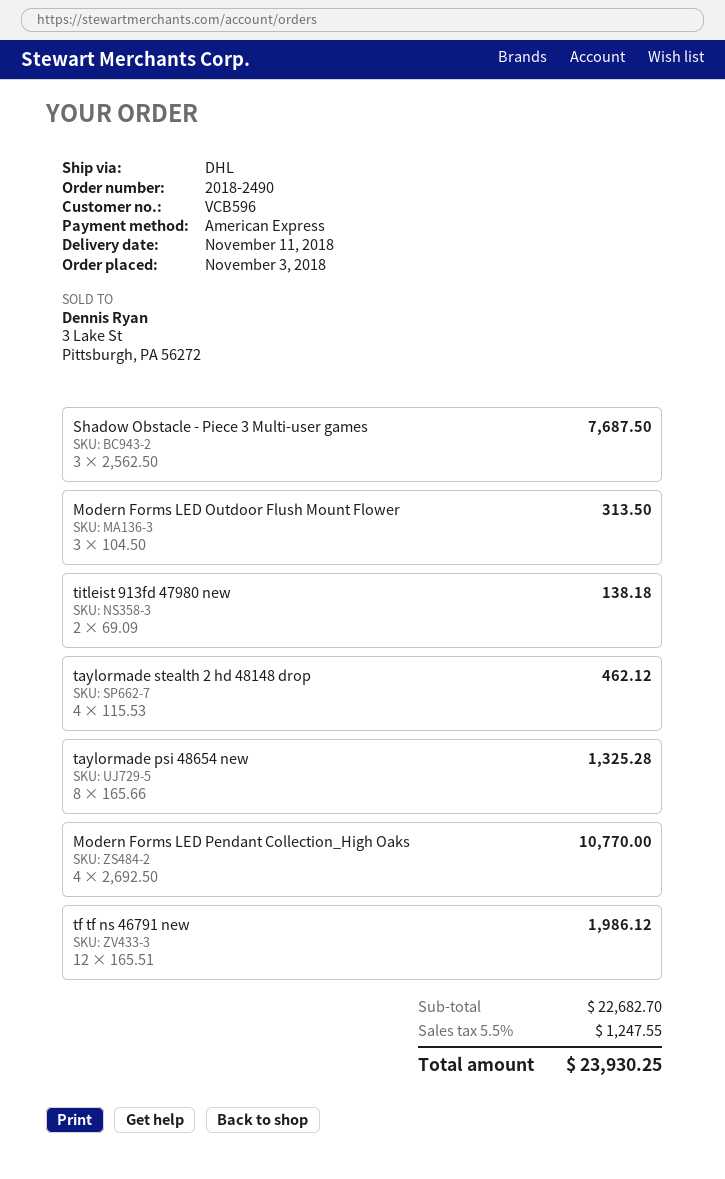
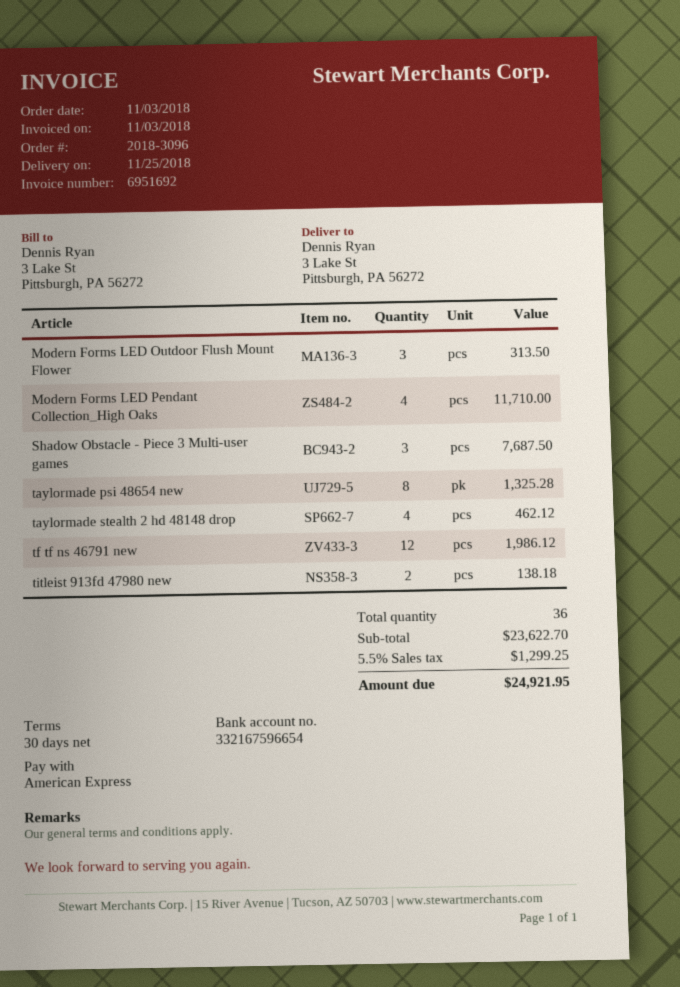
order number: 2018-2490 -> 2018-3096
delivery date: 2018-11-11 -> 2018-11-25
Modern Forms LED Pendant Collection_High Oaks: 4 for 10770.00 -> 4 for 11710.00
subtotal: 22682.70 -> 23622.70
tax: 5.5% = 1247.55 -> 5.5% = 1299.25
total: 23930.25 -> 24921.95

